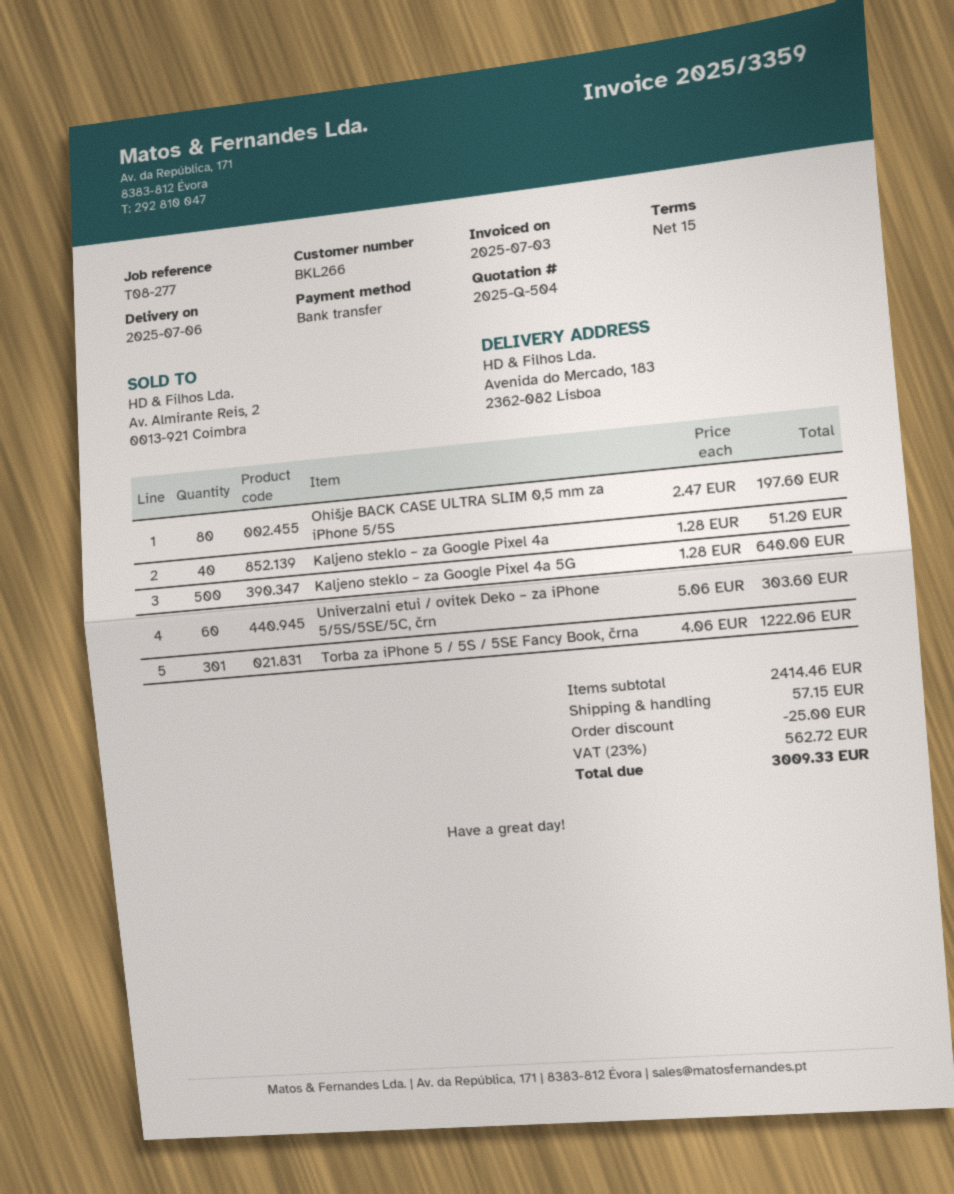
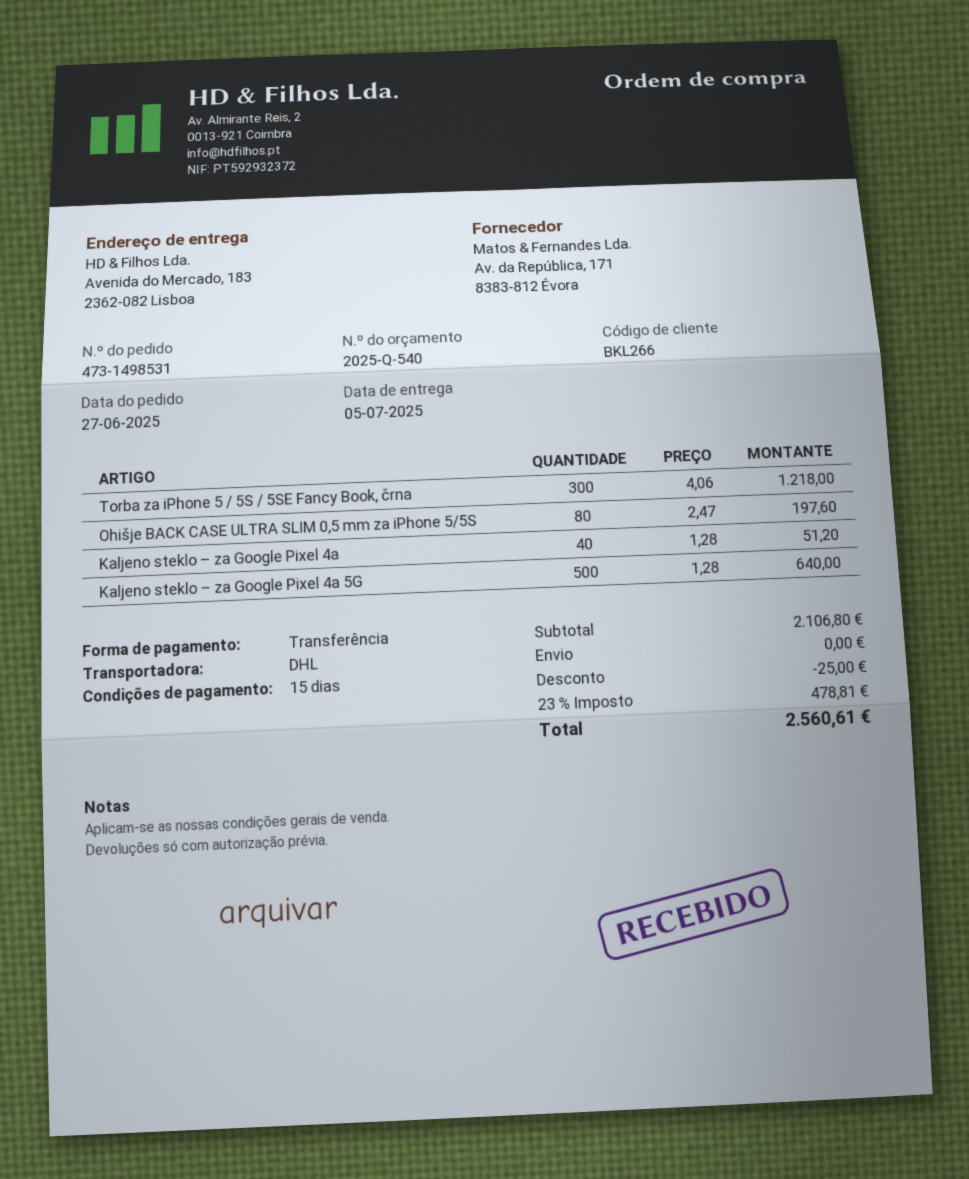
quote number: 2025-Q-504 -> 2025-Q-540
delivery date: 2025-07-06 -> 2025-07-05
Univerzalni etui / ovitek Deko – za iPhone 5/5S/5SE/5C, črn: 60 x 5.06 = 303.60 -> none
Torba za iPhone 5 / 5S / 5SE Fancy Book, črna: 301 x 4.06 = 1222.06 -> 300 x 4.06 = 1218.00
subtotal: 2414.46 -> 2106.80
shipping: 57.15 -> 0.00
tax: 23% = 562.72 -> 23% = 478.81
total: 3009.33 -> 2560.61

